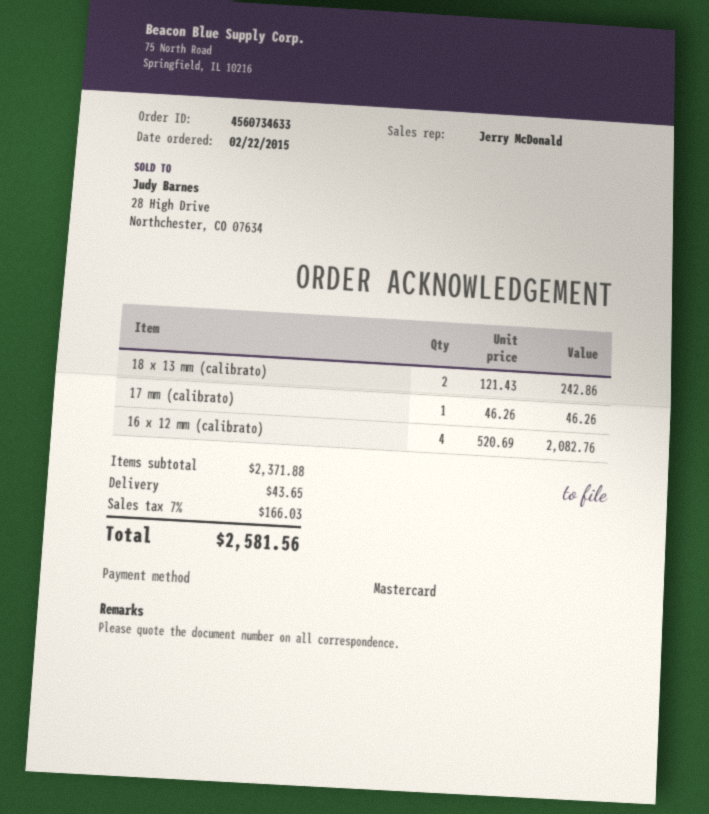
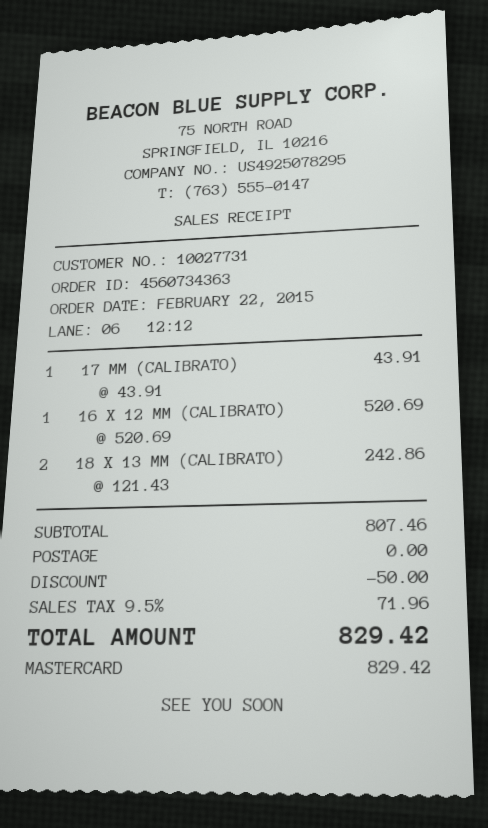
order number: 4560734633 -> 4560734363
17 mm (calibrato): 1 x 46.26 = 46.26 -> 1 x 43.91 = 43.91
16 x 12 mm (calibrato): 4 x 520.69 = 2082.76 -> 1 x 520.69 = 520.69
subtotal: 2371.88 -> 807.46
discount: none -> 50.00
shipping: 43.65 -> 0.00
tax: 7% = 166.03 -> 9.5% = 71.96
total: 2581.56 -> 829.42

